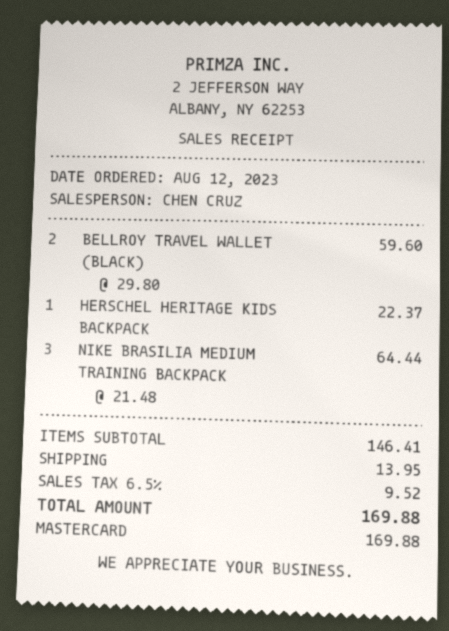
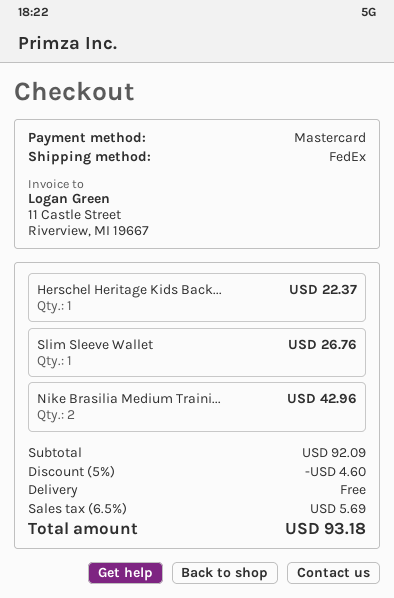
BELLROY TRAVEL WALLET (BLACK): 2 for 59.60 -> none
NIKE BRASILIA MEDIUM TRAINING BACKPACK: 3 for 64.44 -> 2 for 42.96
Slim Sleeve Wallet: none -> 1 for 26.76
subtotal: 146.41 -> 92.09
discount: none -> 5% = 4.60
shipping: 13.95 -> 0.00
tax: 6.5% = 9.52 -> 6.5% = 5.69
total: 169.88 -> 93.18

